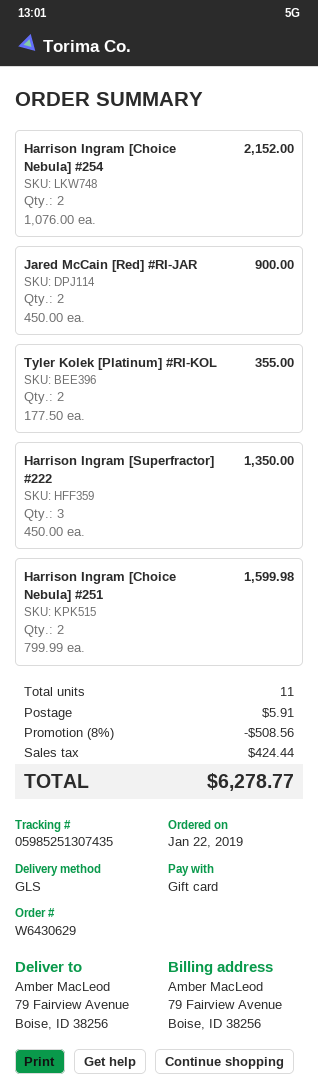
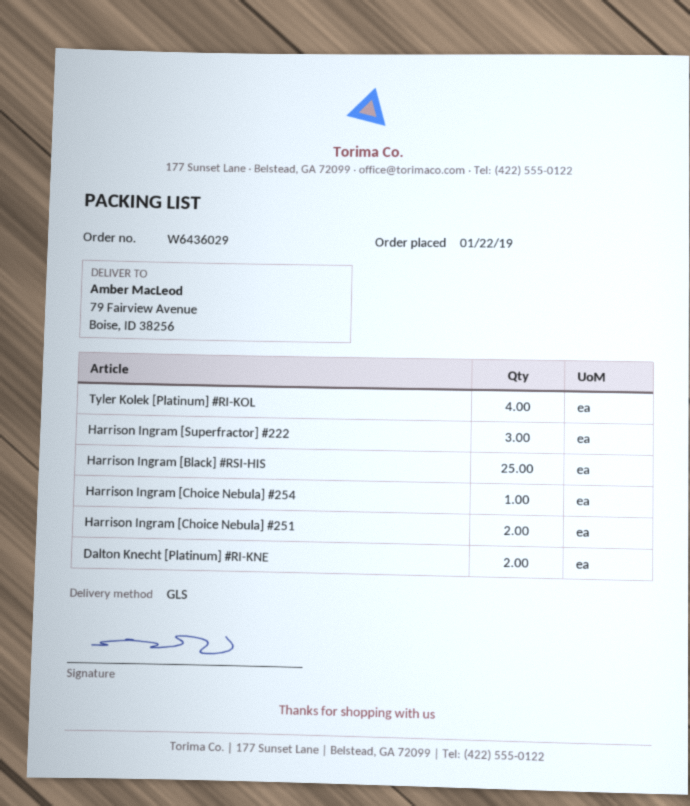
order number: W6430629 -> W6436029
Harrison Ingram [Choice Nebula] #254: 2 -> 1
Jared McCain [Red] #RI-JAR: 2 -> none
Tyler Kolek [Platinum] #RI-KOL: 2 -> 4
Harrison Ingram [Black] #RSI-HIS: none -> 25
Dalton Knecht [Platinum] #RI-KNE: none -> 2

